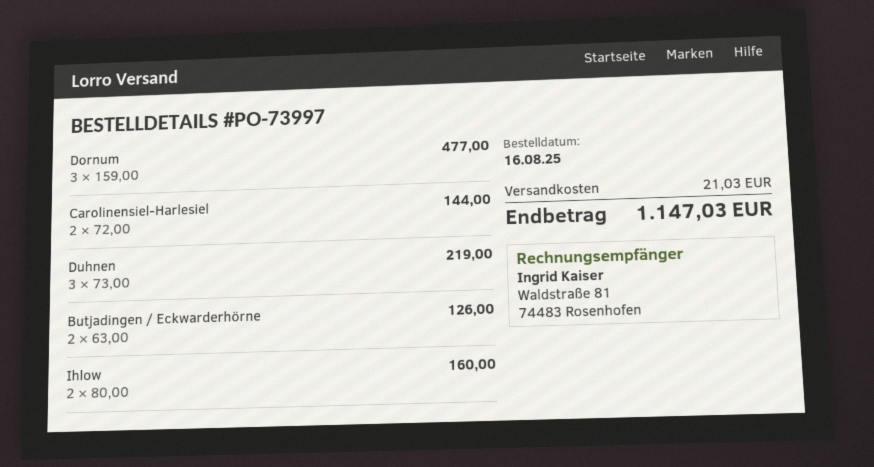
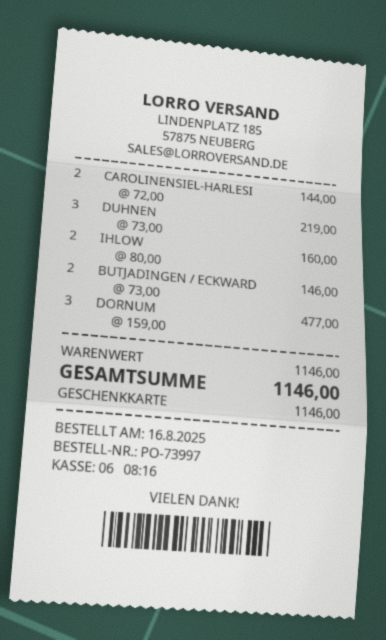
Butjadingen / Eckwarderhörne: 2 x 63.00 = 126.00 -> 2 x 73.00 = 146.00
shipping: 21.03 -> none
total: 1147.03 -> 1146.00

